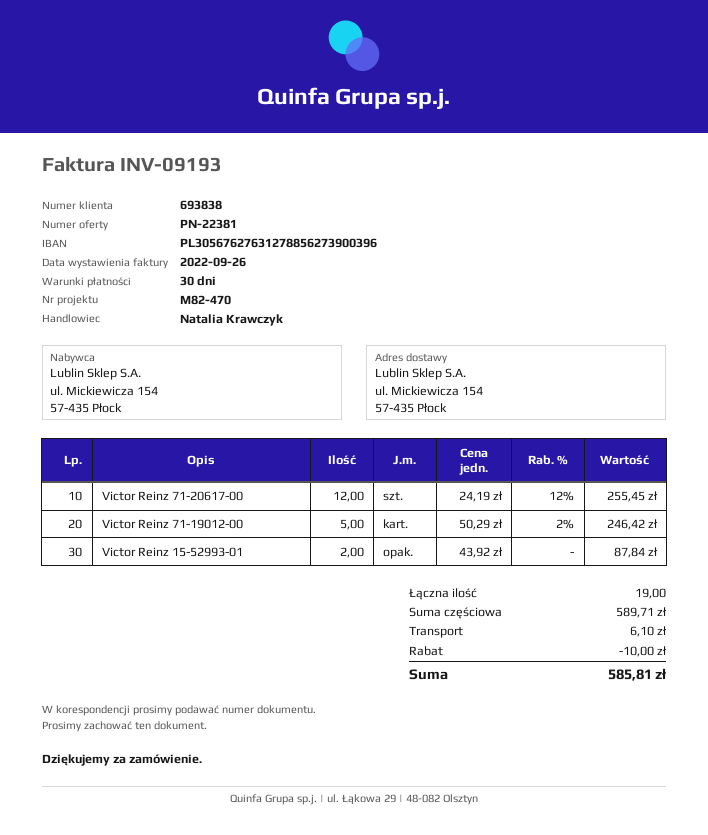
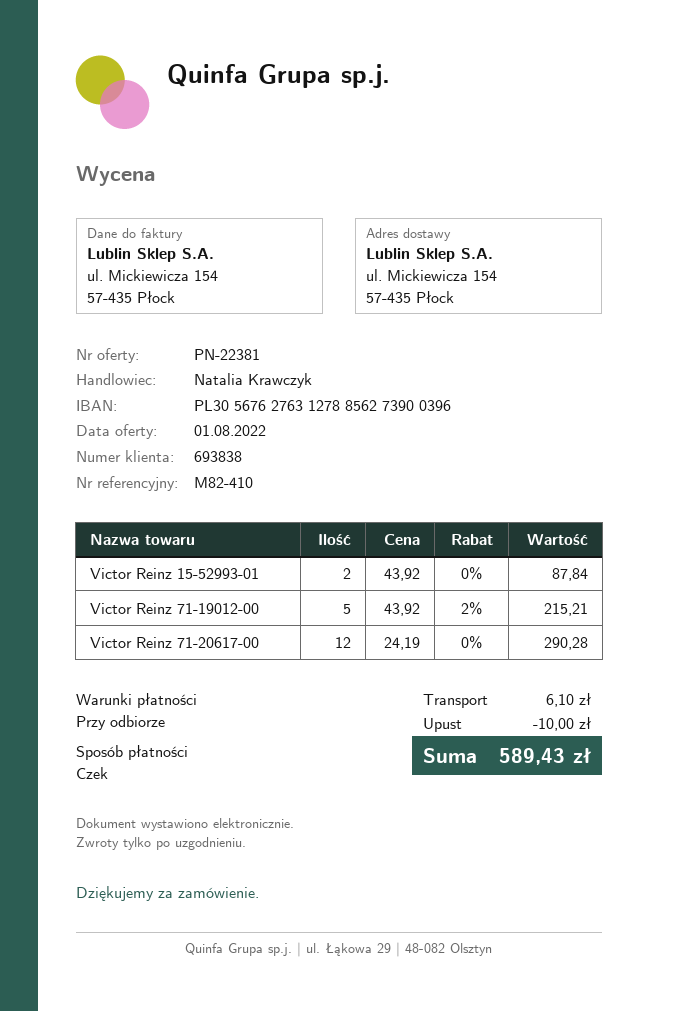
payment terms: 30 days -> on receipt
reference: M82-470 -> M82-410
Victor Reinz 71-20617-00: 12 x 24.19 - 12% = 255.45 -> 12 x 24.19 = 290.28
Victor Reinz 71-19012-00: 5 x 50.29 - 2% = 246.42 -> 5 x 43.92 - 2% = 215.21
total: 585.81 -> 589.43

